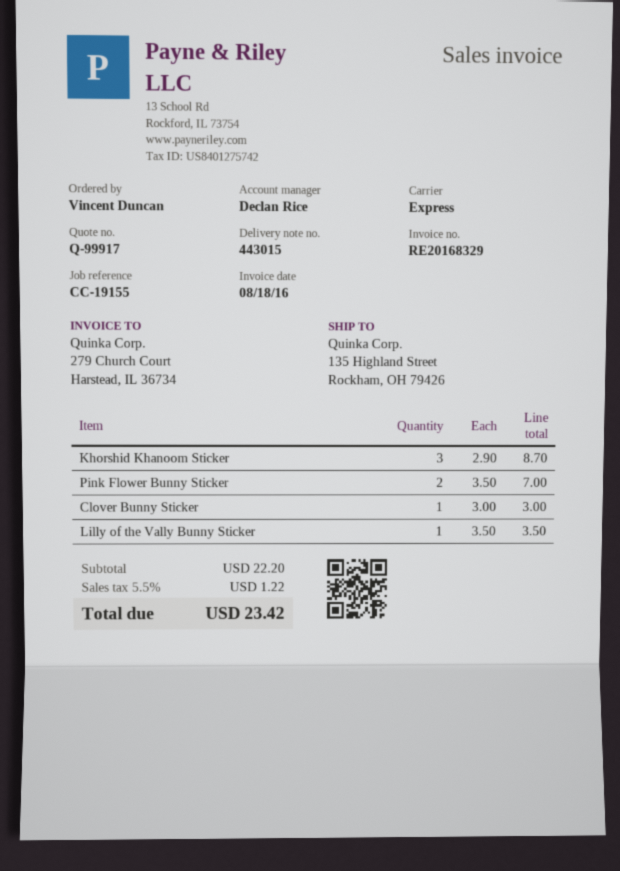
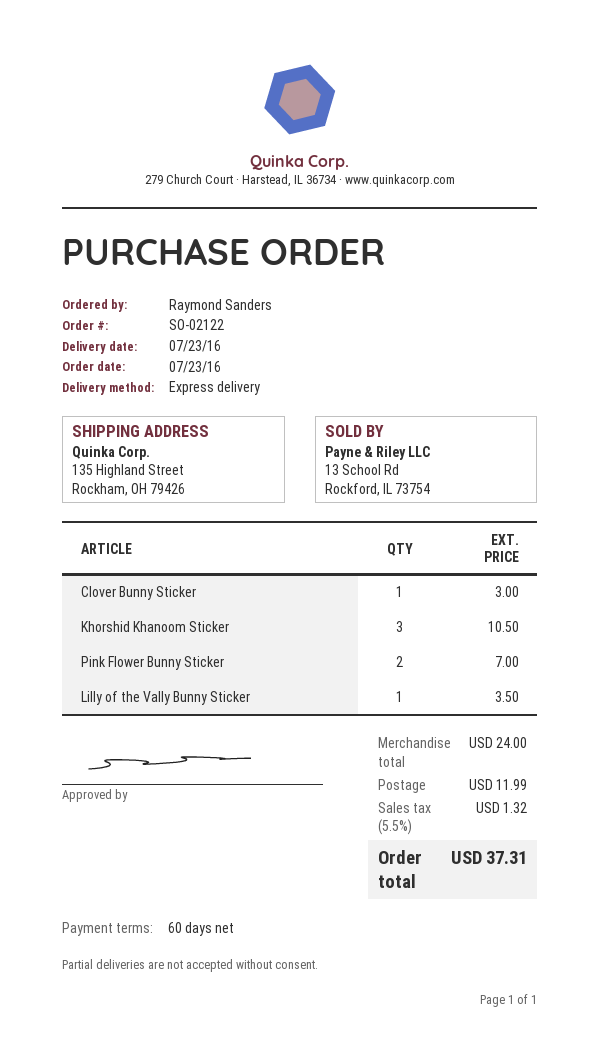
ordered by: Vincent Duncan -> Raymond Sanders
Khorshid Khanoom Sticker: 3 for 8.70 -> 3 for 10.50
subtotal: 22.20 -> 24.00
shipping: none -> 11.99
tax: 5.5% = 1.22 -> 5.5% = 1.32
total: 23.42 -> 37.31

